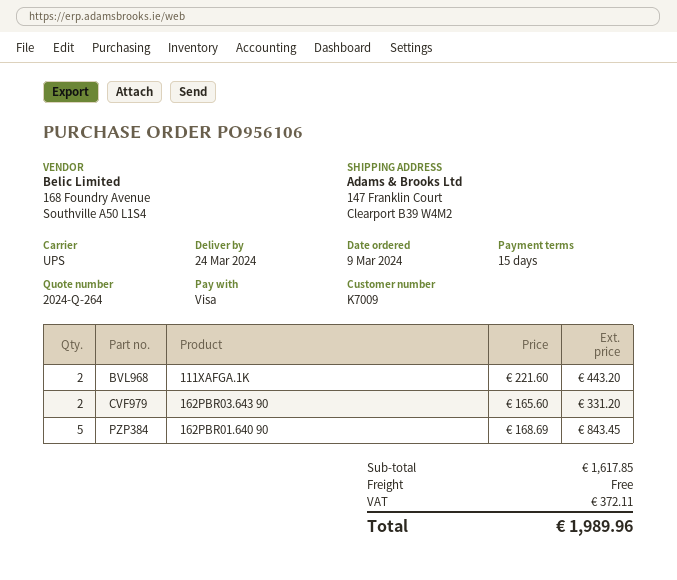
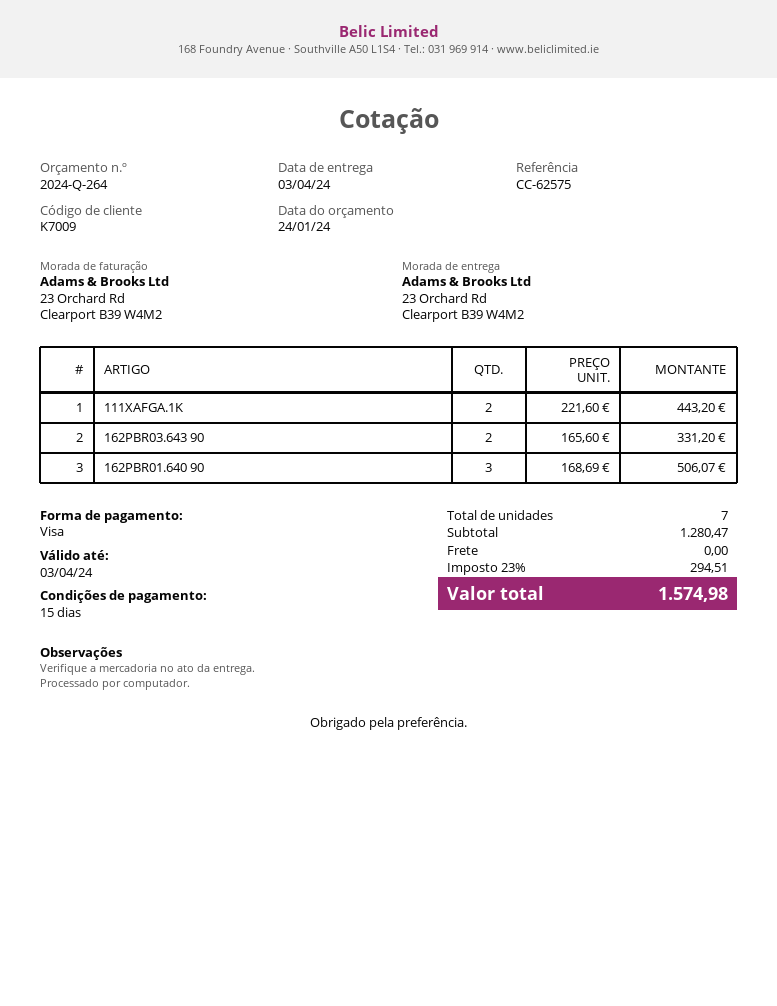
delivery date: 2024-03-24 -> 2024-04-03
ship to: 147 Franklin Court, Clearport B39 W4M2 -> 23 Orchard Rd, Clearport B39 W4M2
162PBR01.640 90: 5 x 168.69 = 843.45 -> 3 x 168.69 = 506.07
subtotal: 1617.85 -> 1280.47
tax: 372.11 -> 294.51
total: 1989.96 -> 1574.98

